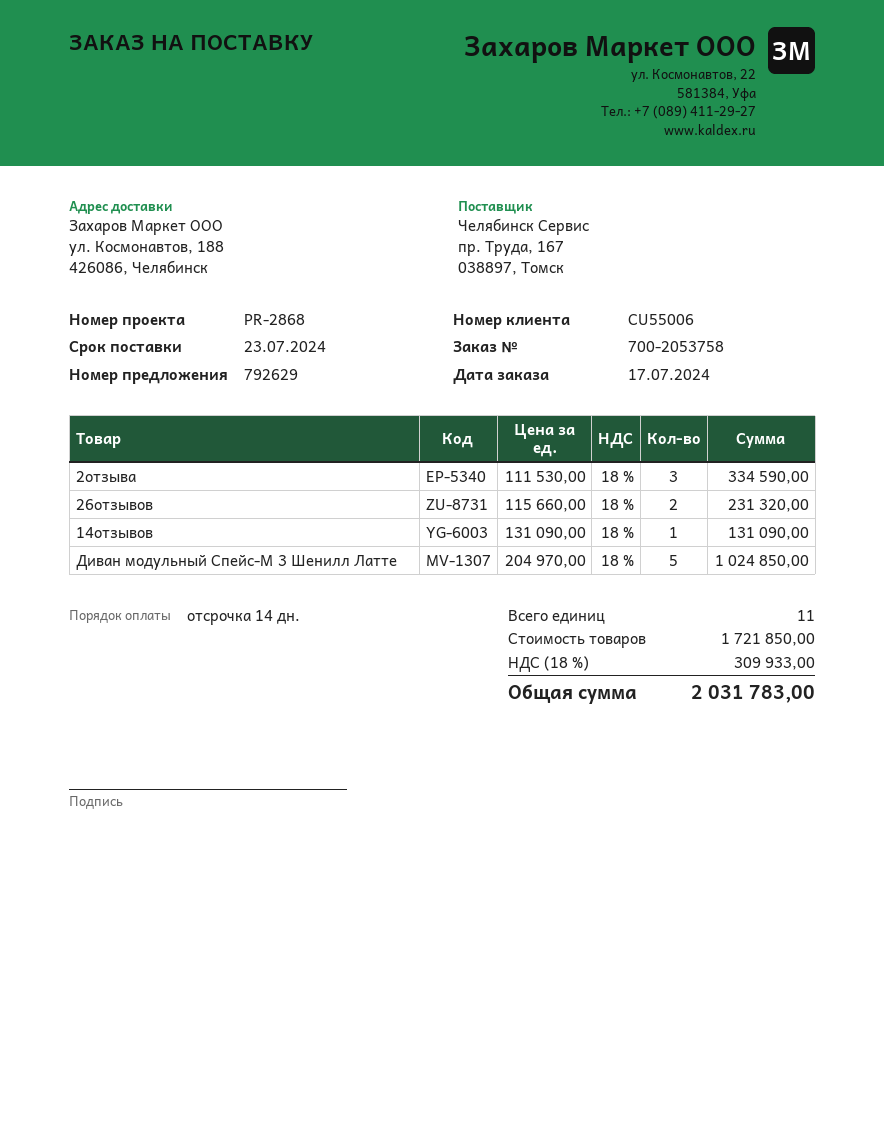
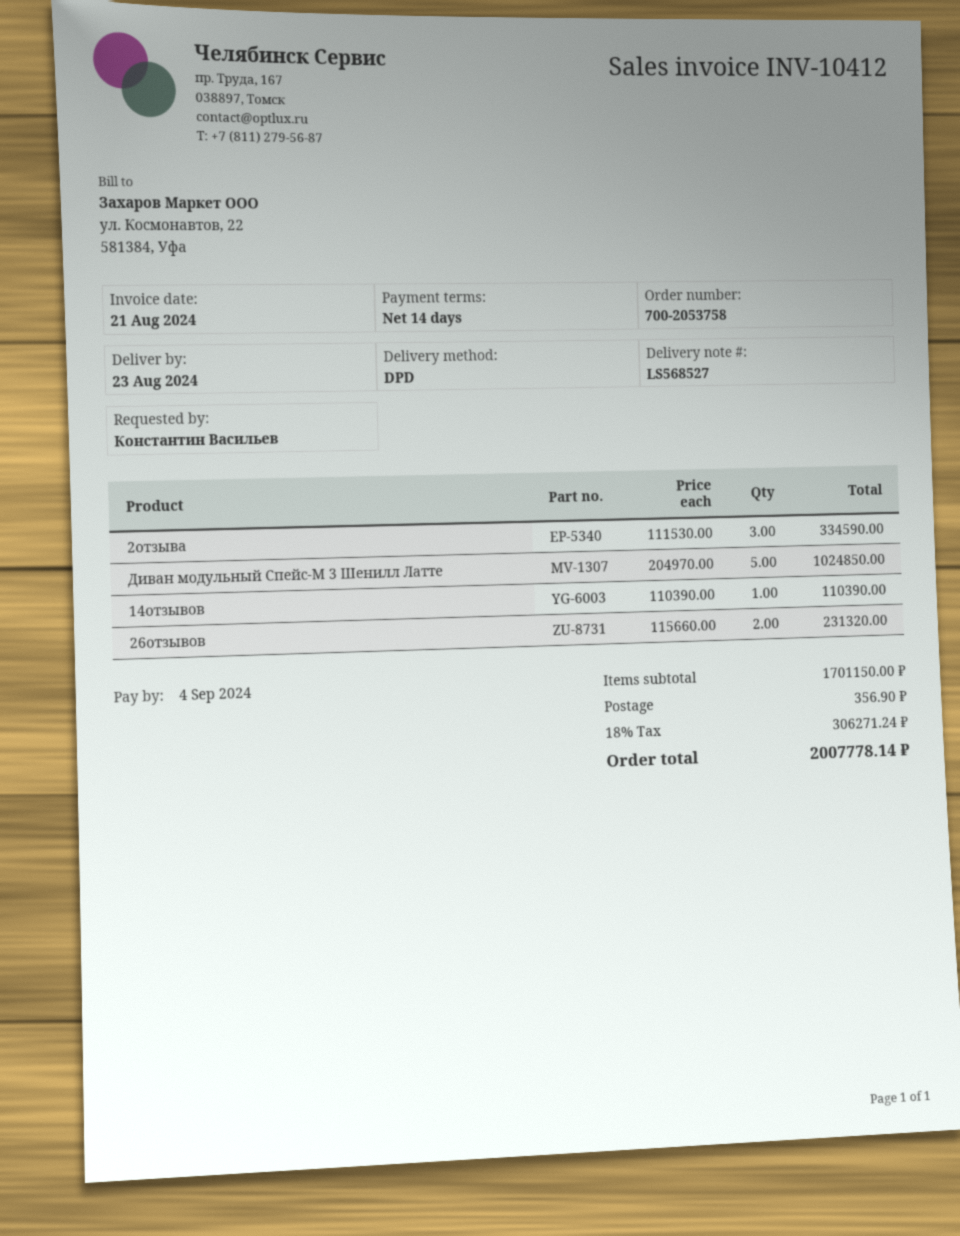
delivery date: 2024-07-23 -> 2024-08-23
14отзывов: 1 x 131090.00 = 131090.00 -> 1 x 110390.00 = 110390.00
subtotal: 1721850.00 -> 1701150.00
shipping: none -> 356.90
tax: 18% = 309933.00 -> 18% = 306271.24
total: 2031783.00 -> 2007778.14

